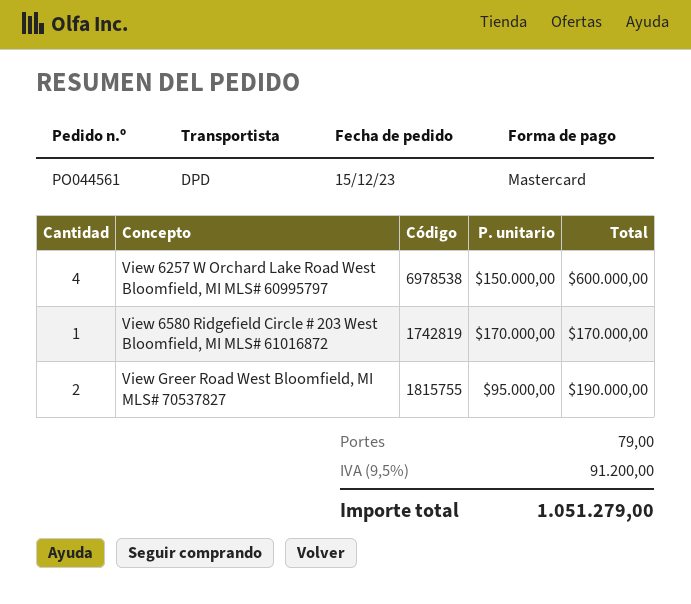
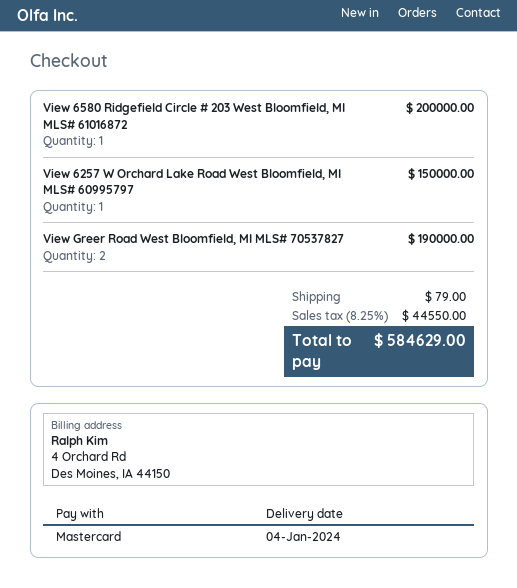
View 6257 W Orchard Lake Road West Bloomfield, MI MLS# 60995797: 4 for 600000.00 -> 1 for 150000.00
View 6580 Ridgefield Circle # 203 West Bloomfield, MI MLS# 61016872: 1 for 170000.00 -> 1 for 200000.00
tax: 9.5% = 91200.00 -> 8.25% = 44550.00
total: 1051279.00 -> 584629.00

